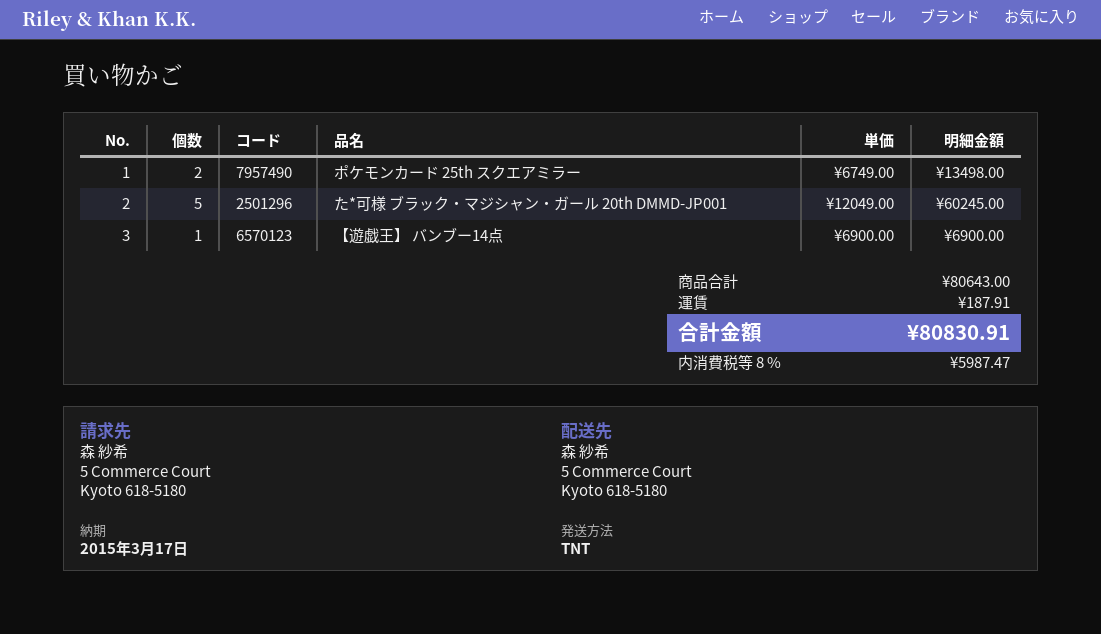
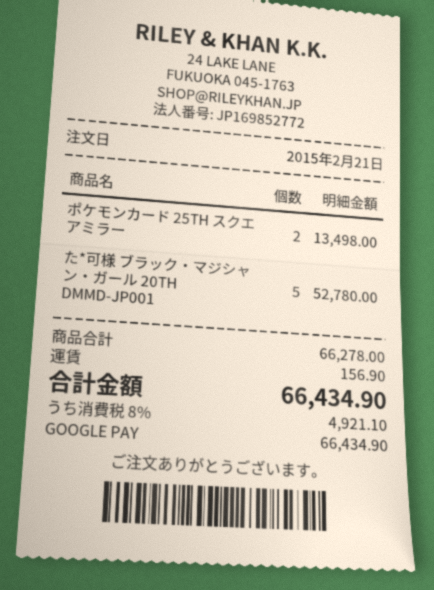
た*可様 ブラック・マジシャン・ガール 20th DMMD-JP001: 5 for 60245.00 -> 5 for 52780.00
【遊戯王】 バンブー14点: 1 for 6900.00 -> none
subtotal: 80643.00 -> 66278.00
shipping: 187.91 -> 156.90
tax: 8% = 5987.47 -> 8% = 4921.10
total: 80830.91 -> 66434.90

